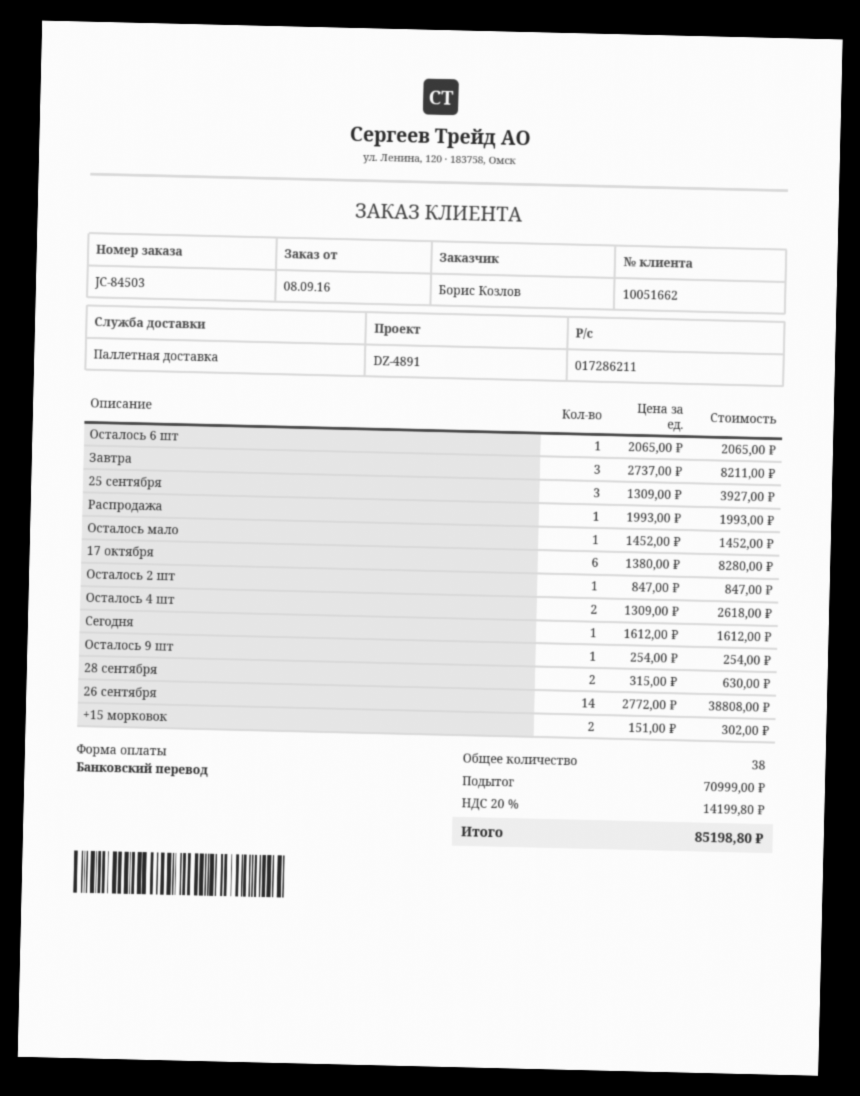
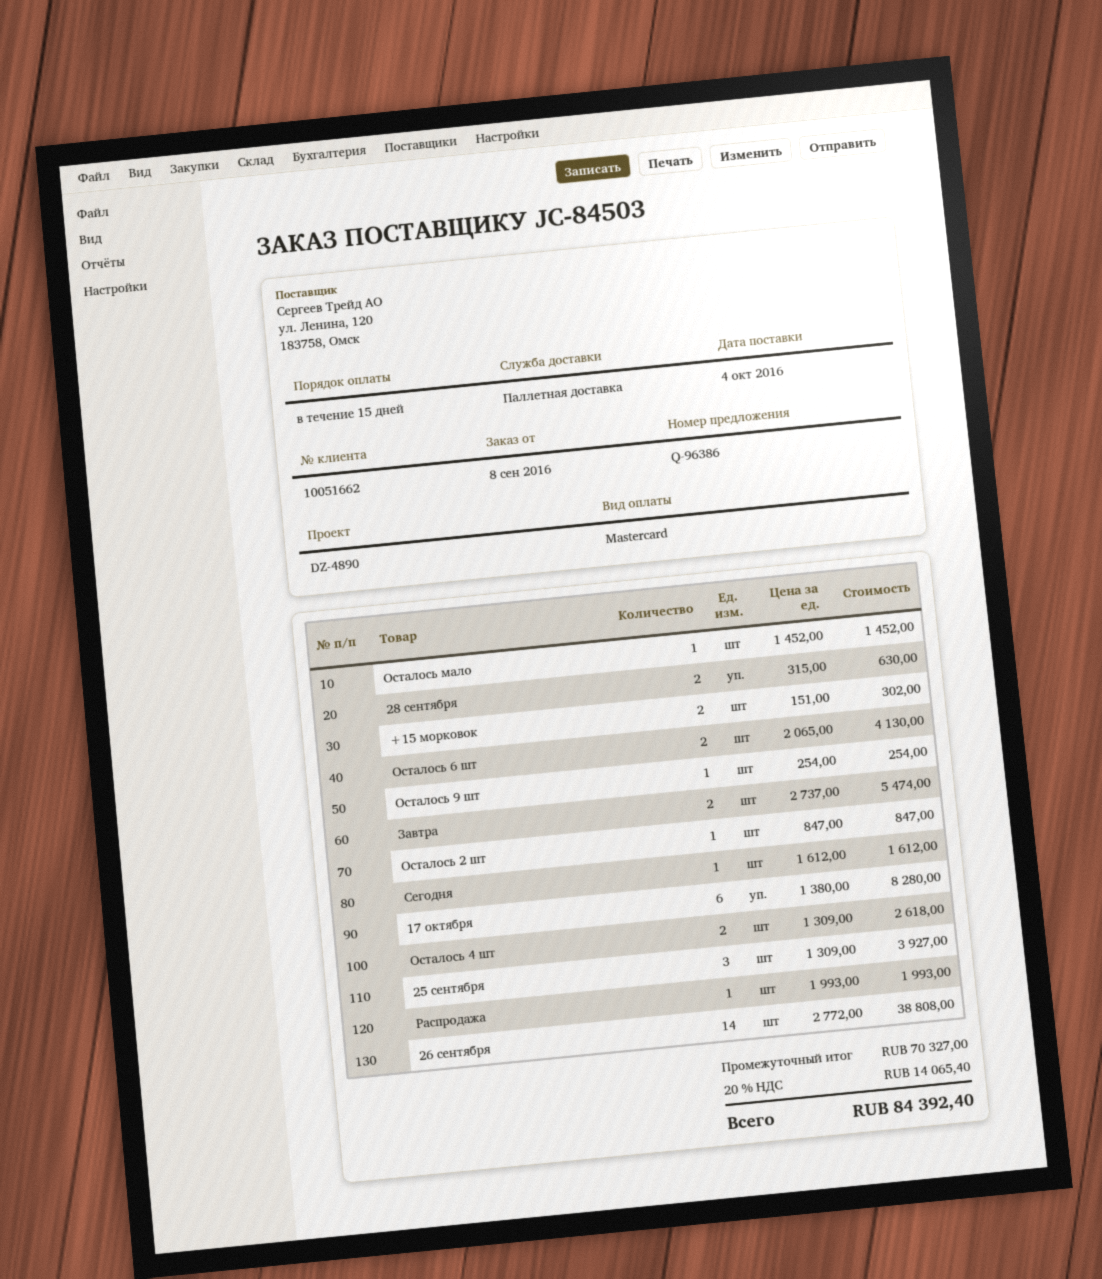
reference: DZ-4891 -> DZ-4890
payment method: bank transfer -> Mastercard
Осталось 6 шт: 1 x 2065.00 = 2065.00 -> 2 x 2065.00 = 4130.00
Завтра: 3 x 2737.00 = 8211.00 -> 2 x 2737.00 = 5474.00
subtotal: 70999.00 -> 70327.00
tax: 20% = 14199.80 -> 20% = 14065.40
total: 85198.80 -> 84392.40

